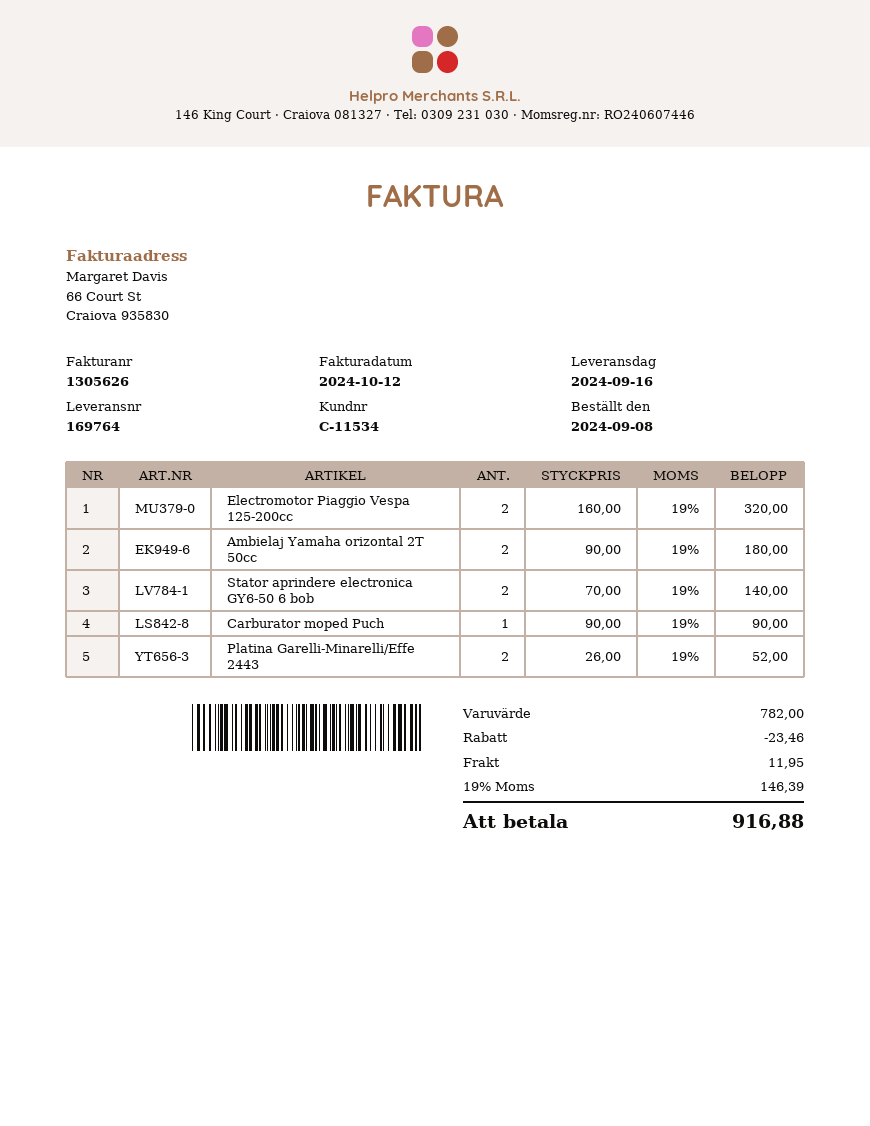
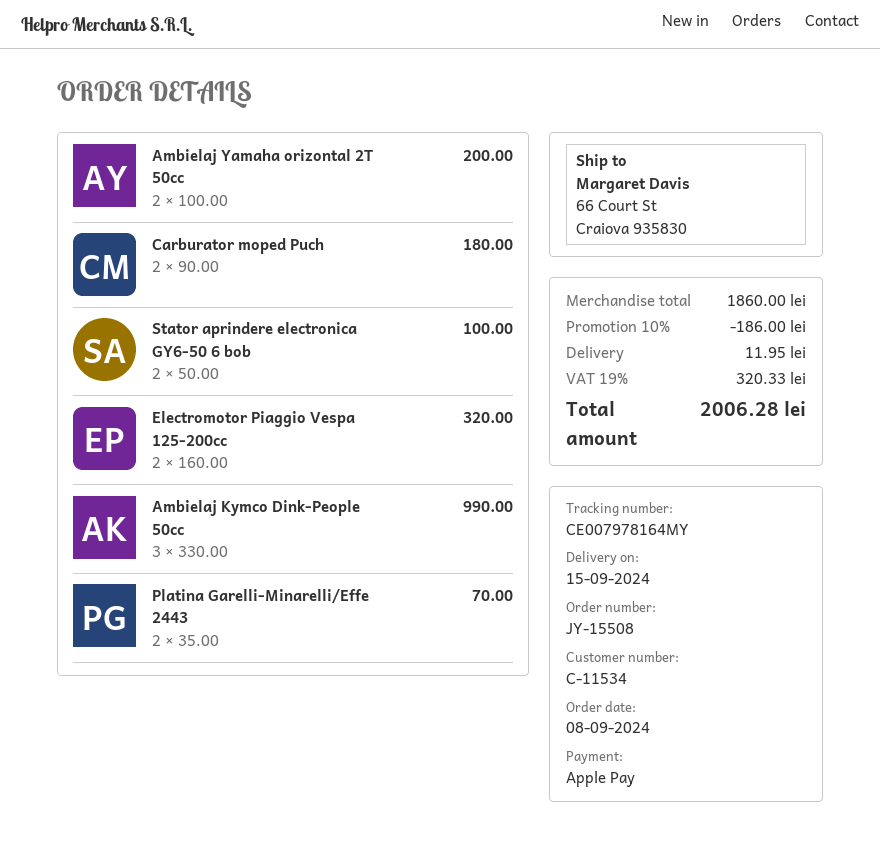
delivery date: 2024-09-16 -> 2024-09-15
Ambielaj Yamaha orizontal 2T 50cc: 2 x 90.00 = 180.00 -> 2 x 100.00 = 200.00
Stator aprindere electronica GY6-50 6 bob: 2 x 70.00 = 140.00 -> 2 x 50.00 = 100.00
Carburator moped Puch: 1 x 90.00 = 90.00 -> 2 x 90.00 = 180.00
Platina Garelli-Minarelli/Effe 2443: 2 x 26.00 = 52.00 -> 2 x 35.00 = 70.00
Ambielaj Kymco Dink-People 50cc: none -> 3 x 330.00 = 990.00
subtotal: 782.00 -> 1860.00
discount: 23.46 -> 186.00
tax: 19% = 146.39 -> 19% = 320.33
total: 916.88 -> 2006.28

